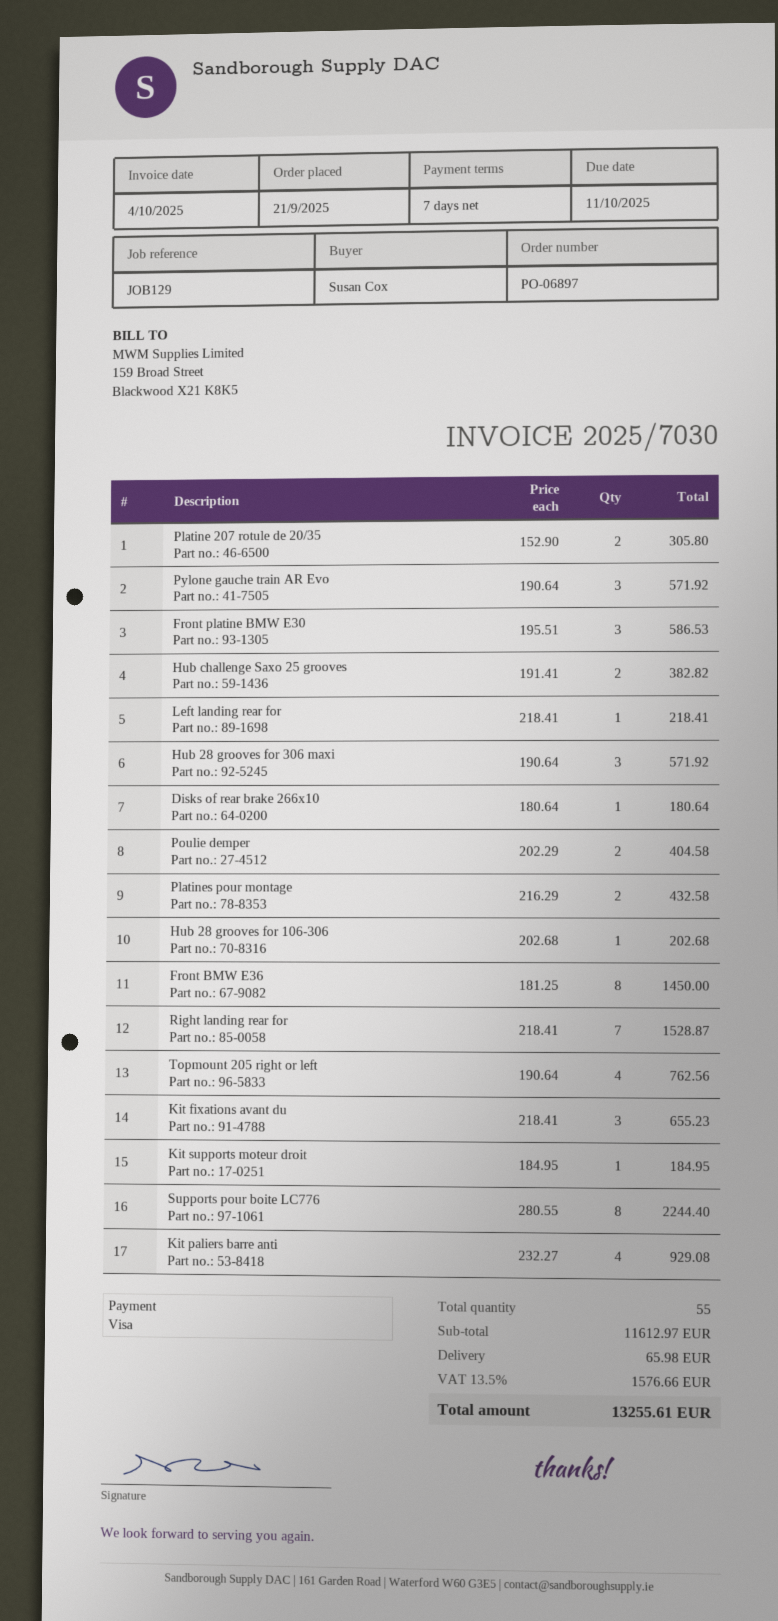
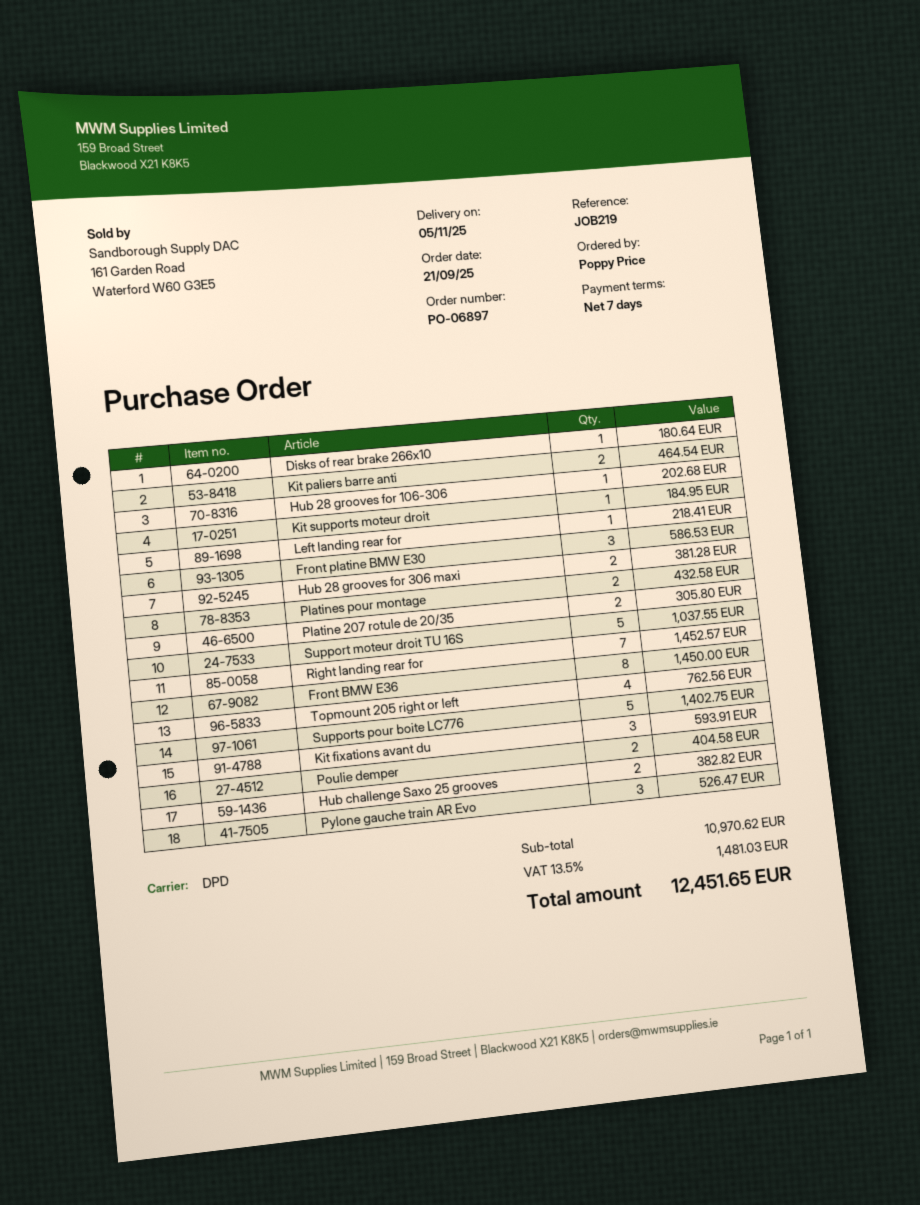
reference: JOB129 -> JOB219
ordered by: Susan Cox -> Poppy Price
Pylone gauche train AR Evo: 3 for 571.92 -> 3 for 526.47
Hub 28 grooves for 306 maxi: 3 for 571.92 -> 2 for 381.28
Right landing rear for: 7 for 1528.87 -> 7 for 1452.57
Kit fixations avant du: 3 for 655.23 -> 3 for 593.91
Supports pour boite LC776: 8 for 2244.40 -> 5 for 1402.75
Kit paliers barre anti: 4 for 929.08 -> 2 for 464.54
Support moteur droit TU 16S: none -> 5 for 1037.55
subtotal: 11612.97 -> 10970.62
shipping: 65.98 -> none
tax: 13.5% = 1576.66 -> 13.5% = 1481.03
total: 13255.61 -> 12451.65

